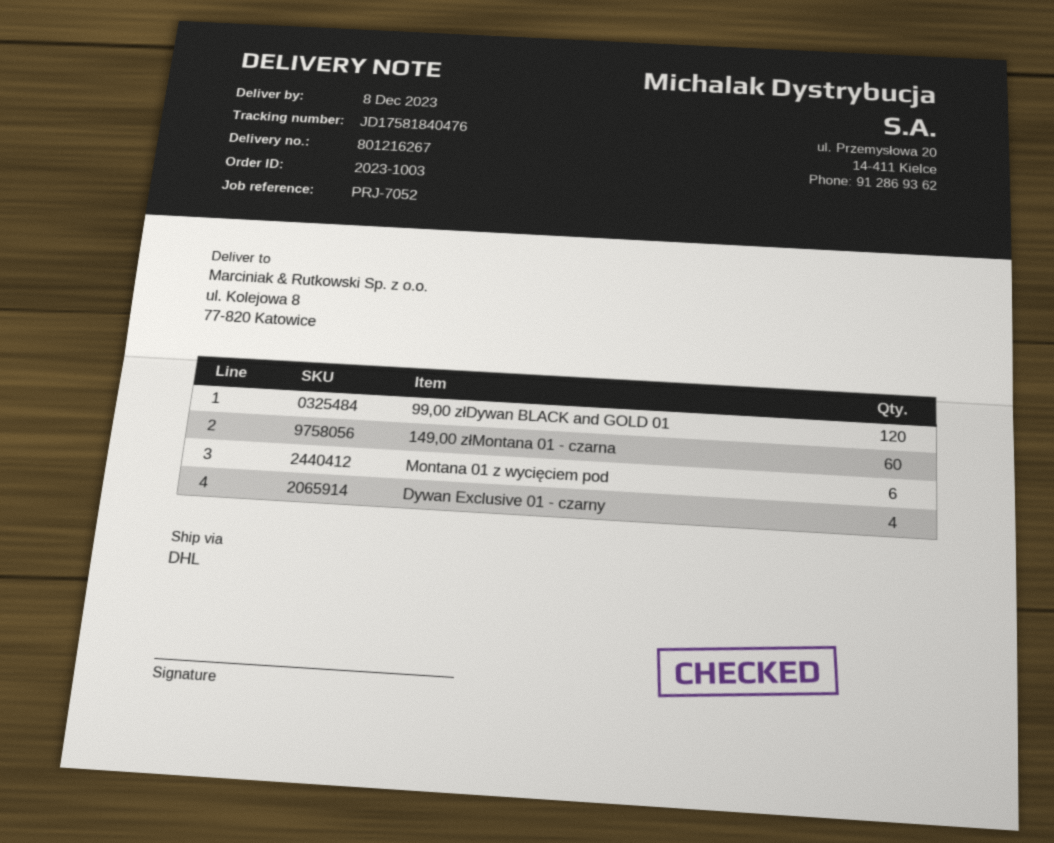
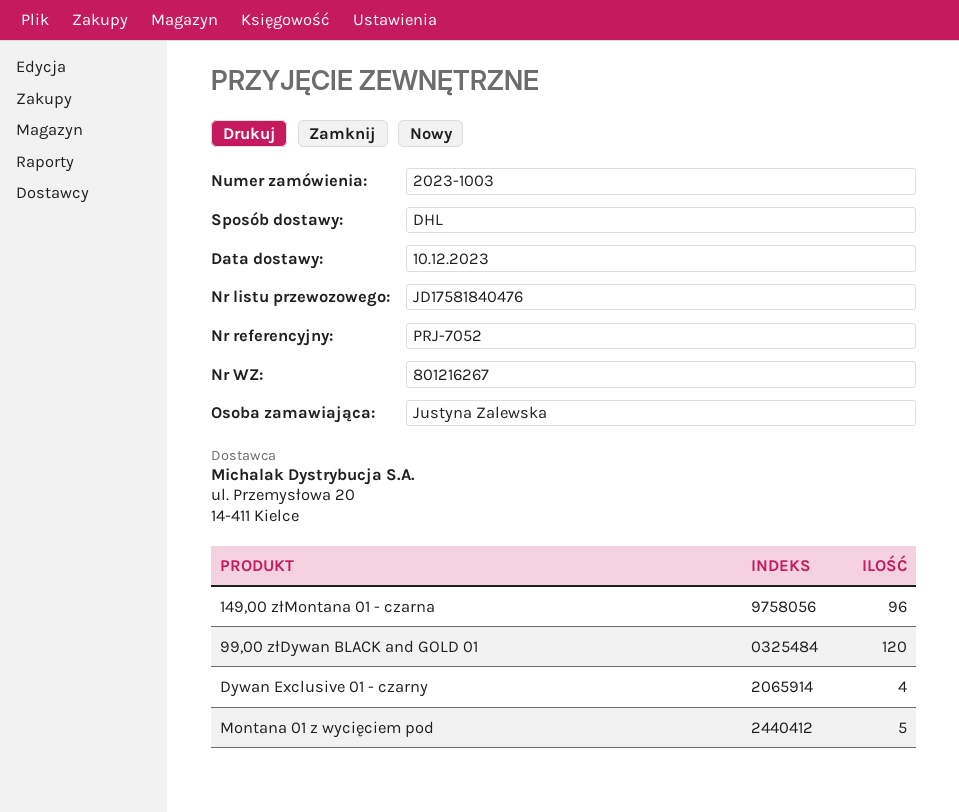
delivery date: 2023-12-08 -> 2023-12-10
149,00 złMontana 01 - czarna: 60 -> 96
Montana 01 z wycięciem pod: 6 -> 5

